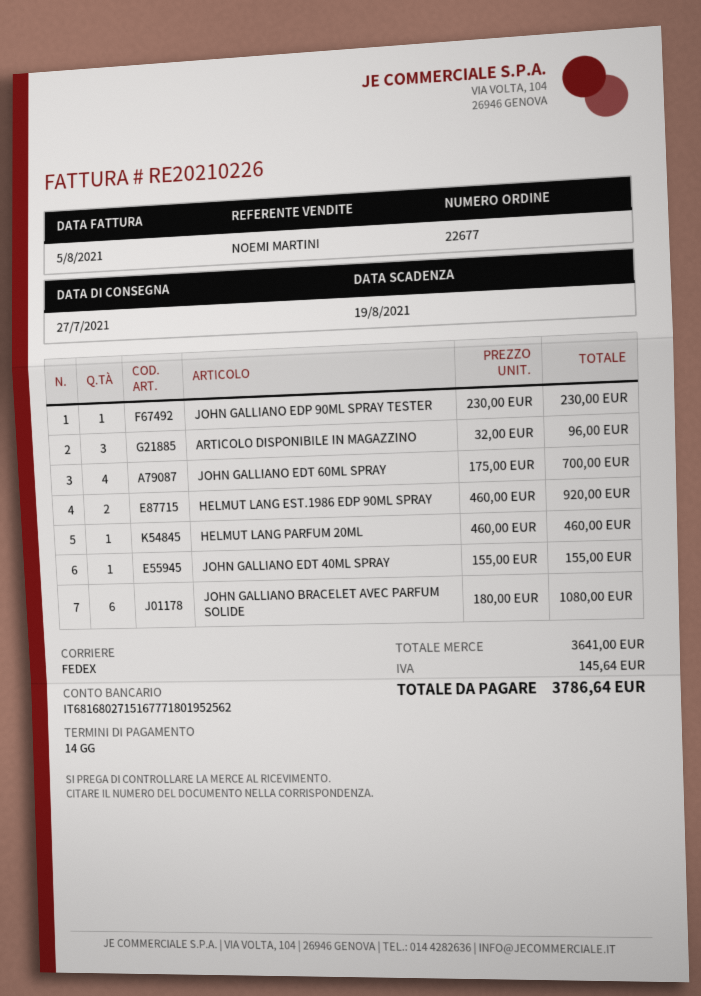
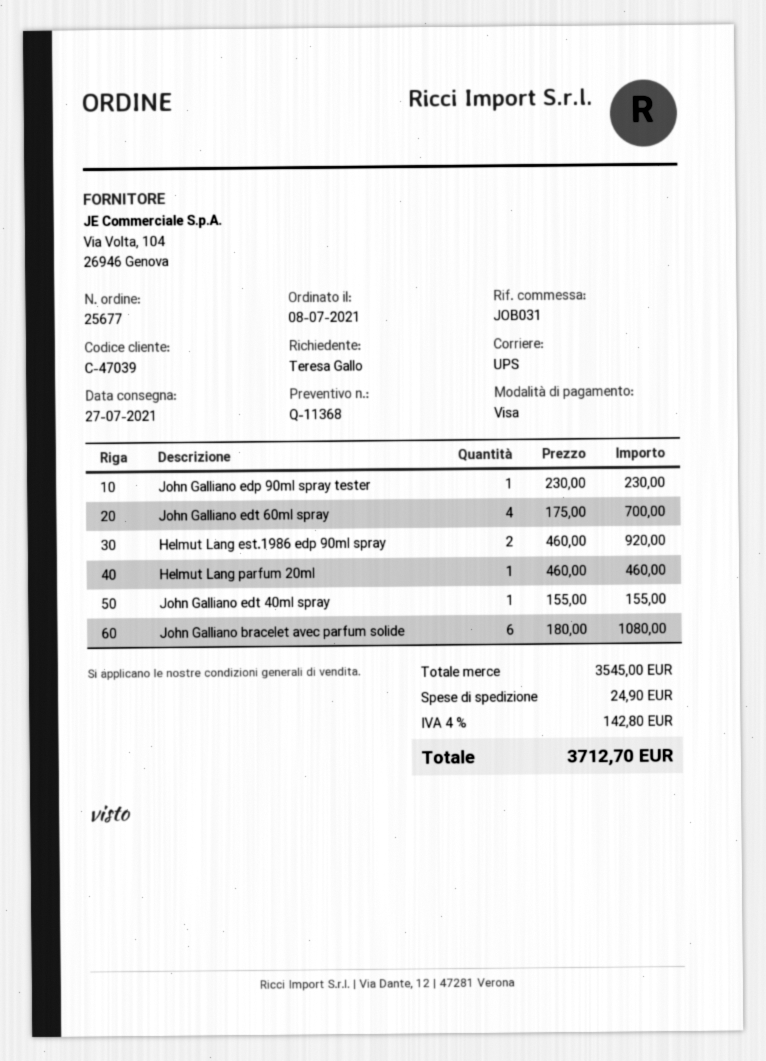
order number: 22677 -> 25677
shipping method: FedEx -> UPS
ARTICOLO DISPONIBILE IN MAGAZZINO: 3 x 32.00 = 96.00 -> none
subtotal: 3641.00 -> 3545.00
shipping: none -> 24.90
tax: 145.64 -> 142.80
total: 3786.64 -> 3712.70

